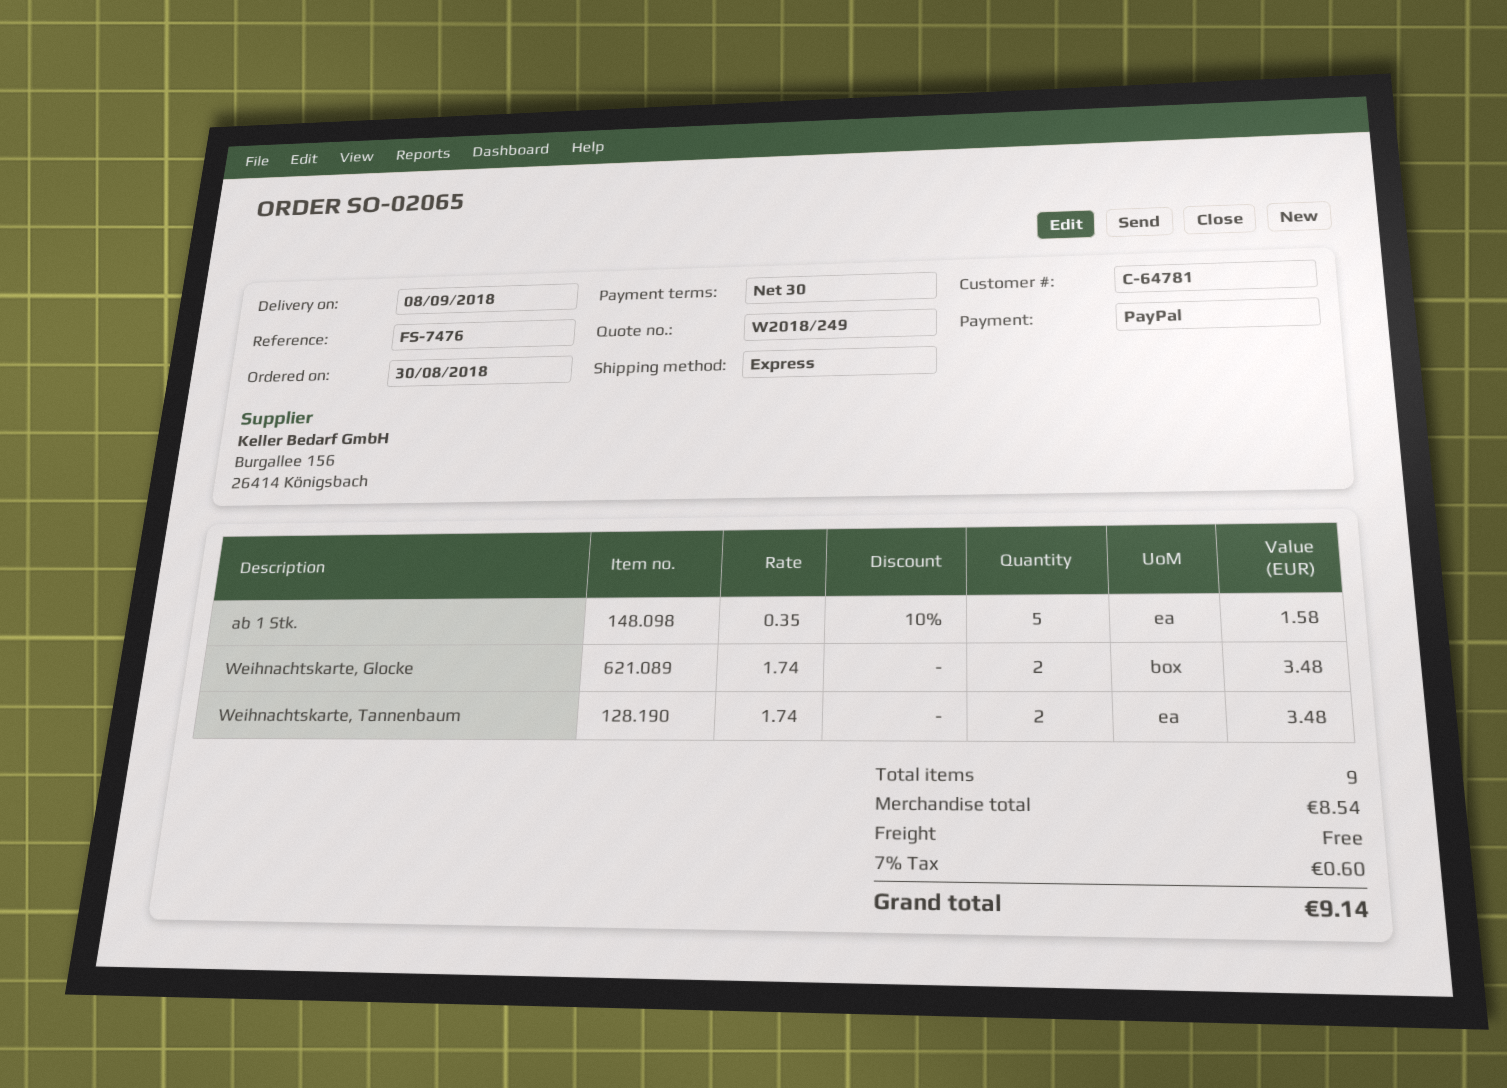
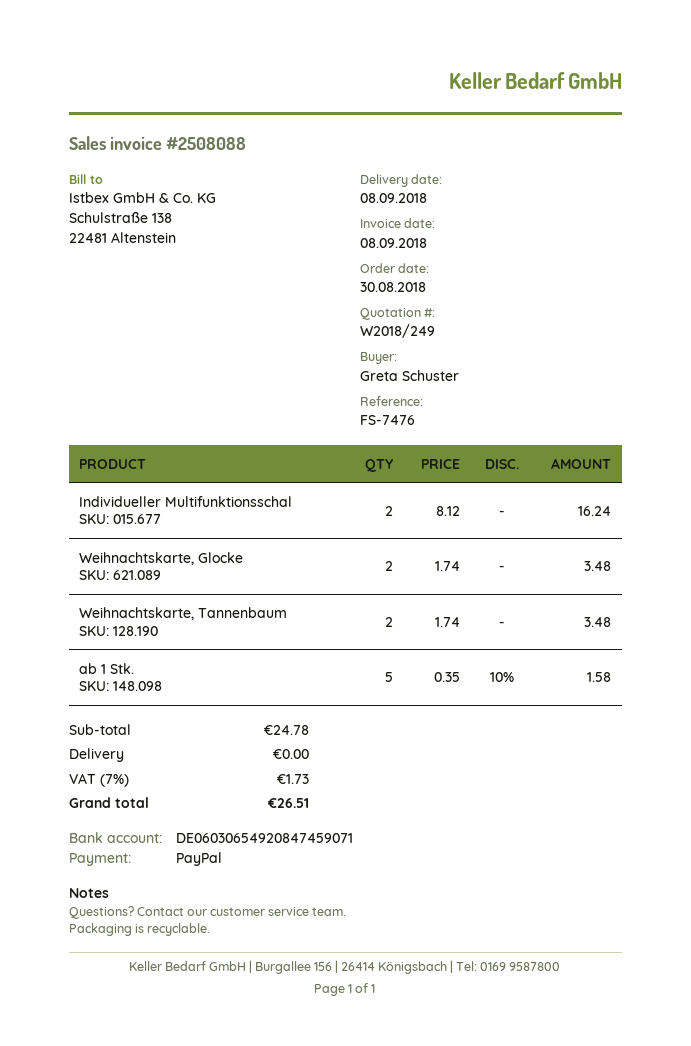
Individueller Multifunktionsschal: none -> 2 x 8.12 = 16.24
subtotal: 8.54 -> 24.78
tax: 7% = 0.60 -> 7% = 1.73
total: 9.14 -> 26.51

